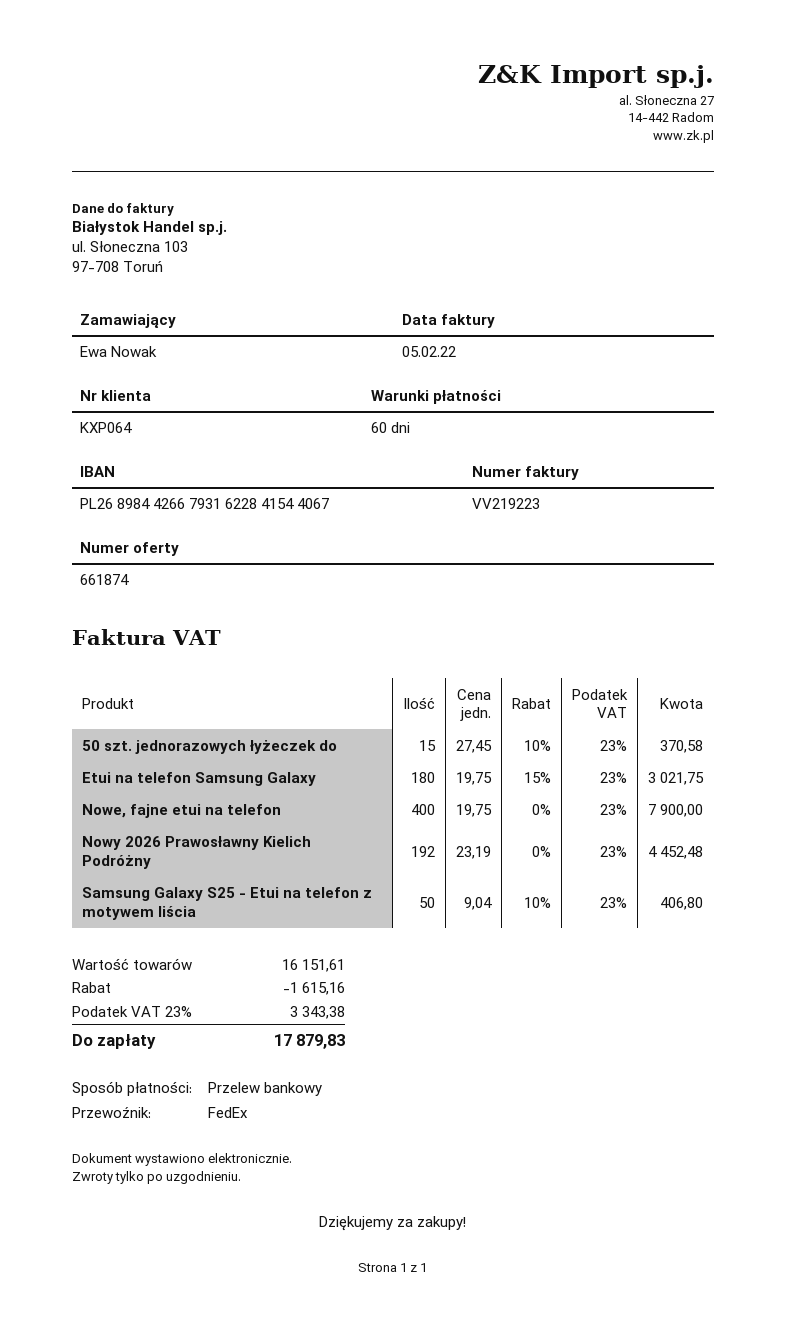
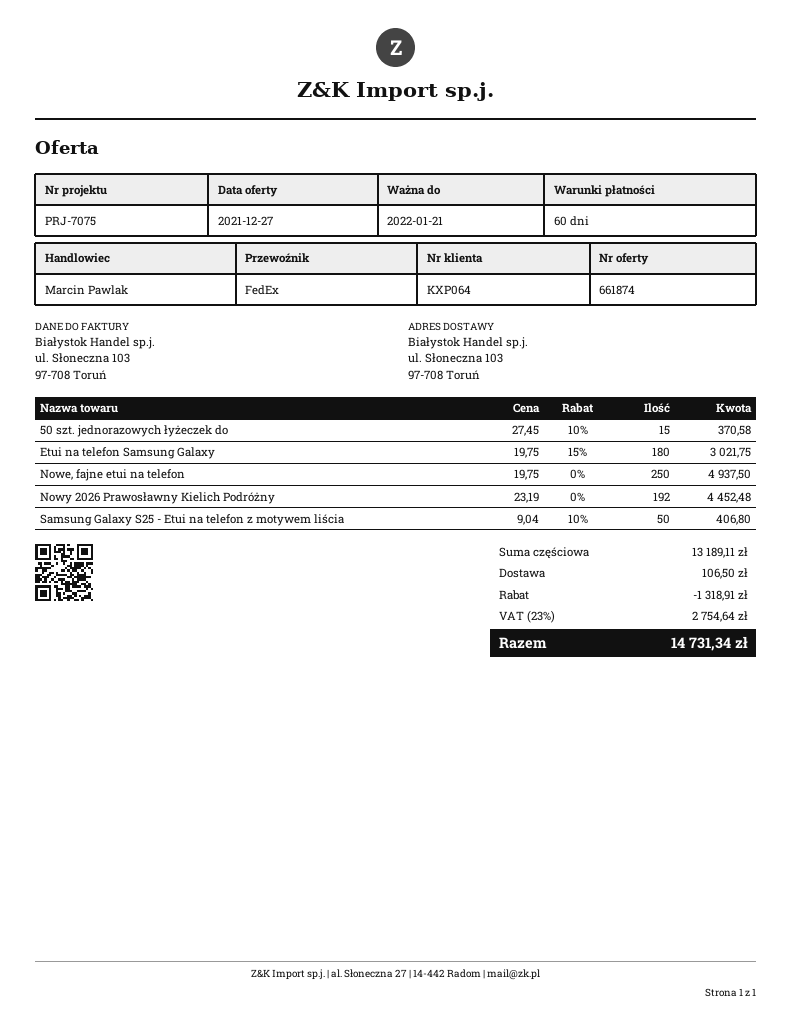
Nowe, fajne etui na telefon: 400 x 19.75 = 7900.00 -> 250 x 19.75 = 4937.50
subtotal: 16151.61 -> 13189.11
discount: 1615.16 -> 1318.91
shipping: none -> 106.50
tax: 23% = 3343.38 -> 23% = 2754.64
total: 17879.83 -> 14731.34

